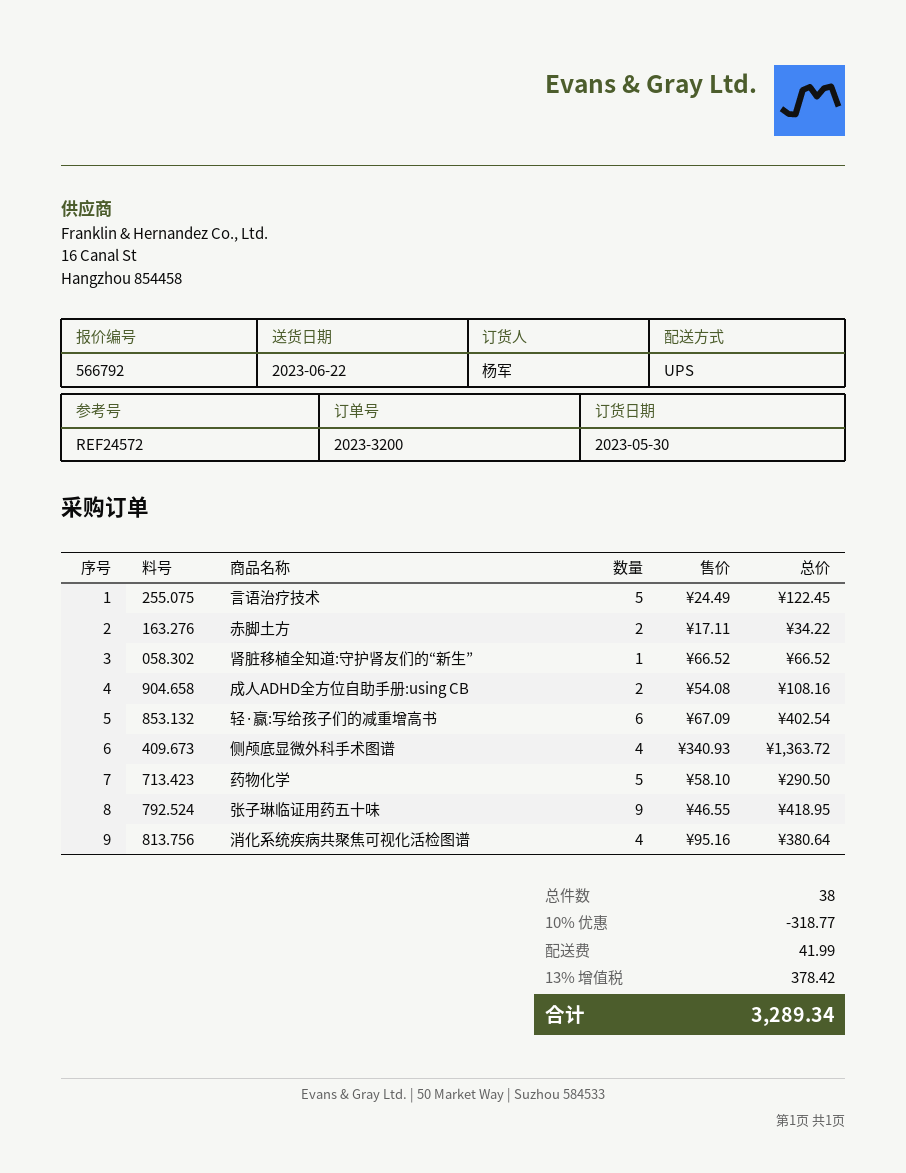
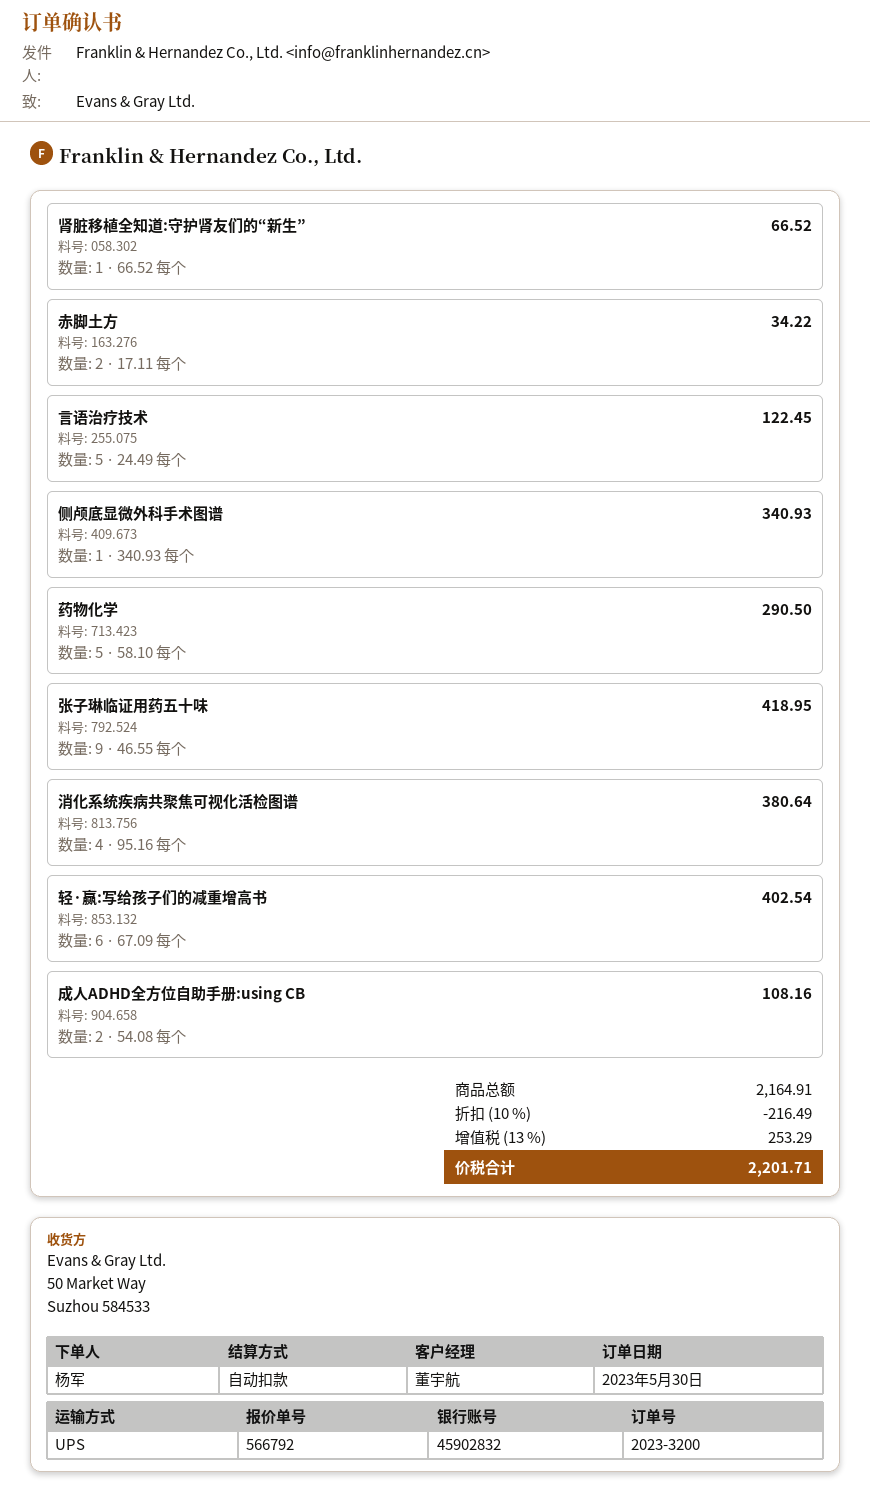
侧颅底显微外科手术图谱: 4 x 340.93 = 1363.72 -> 1 x 340.93 = 340.93
discount: 10% = 318.77 -> 10% = 216.49
shipping: 41.99 -> none
tax: 13% = 378.42 -> 13% = 253.29
total: 3289.34 -> 2201.71

